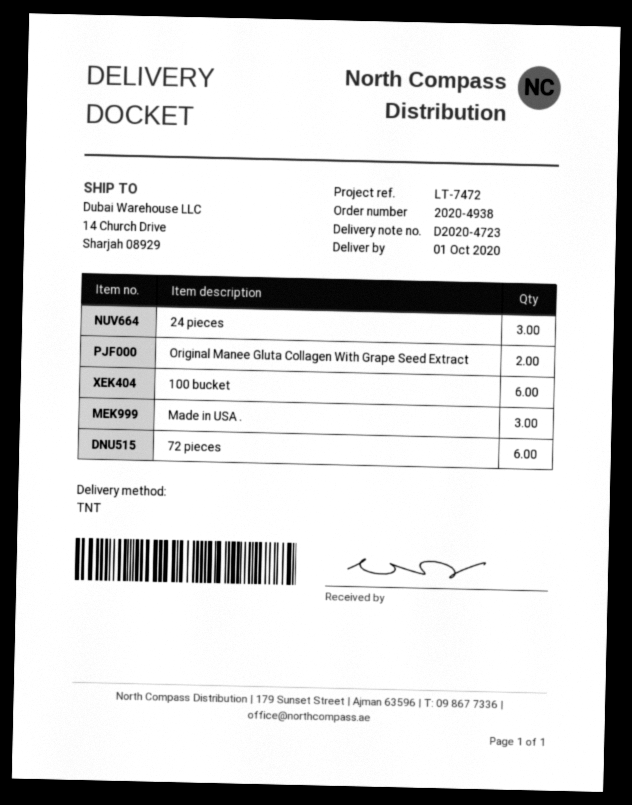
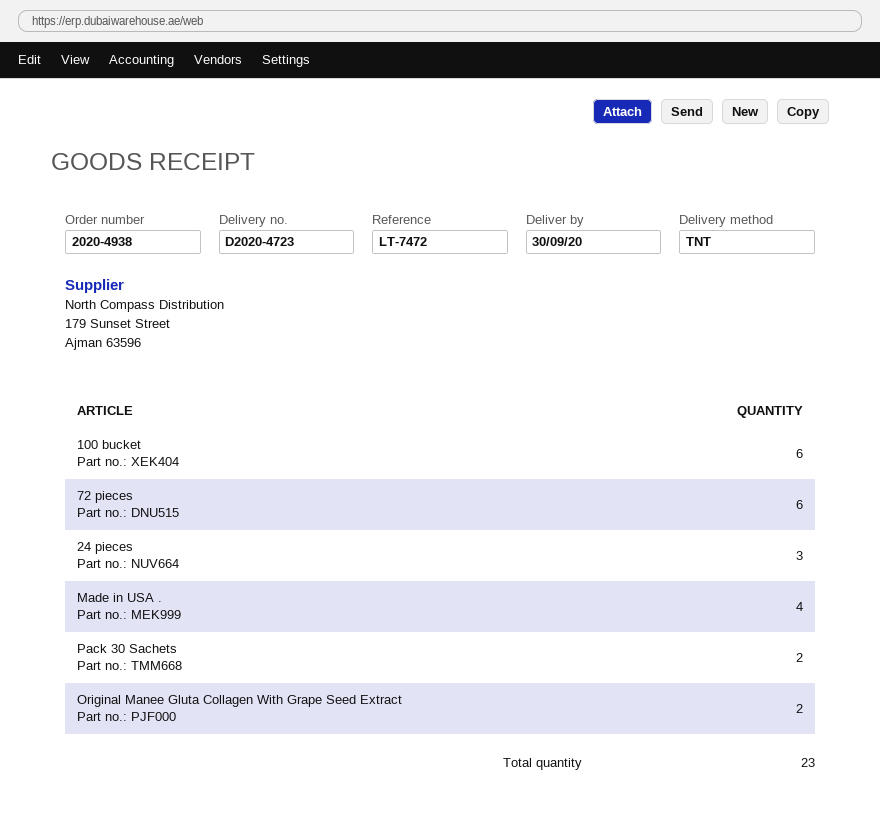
delivery date: 2020-10-01 -> 2020-09-30
Made in USA .: 3 -> 4
Pack 30 Sachets: none -> 2

